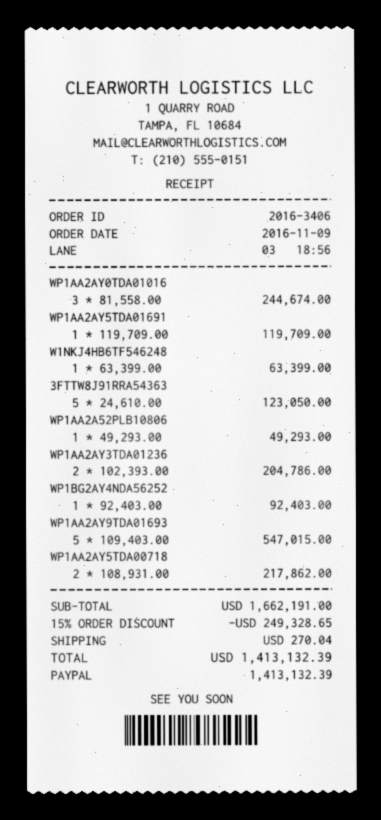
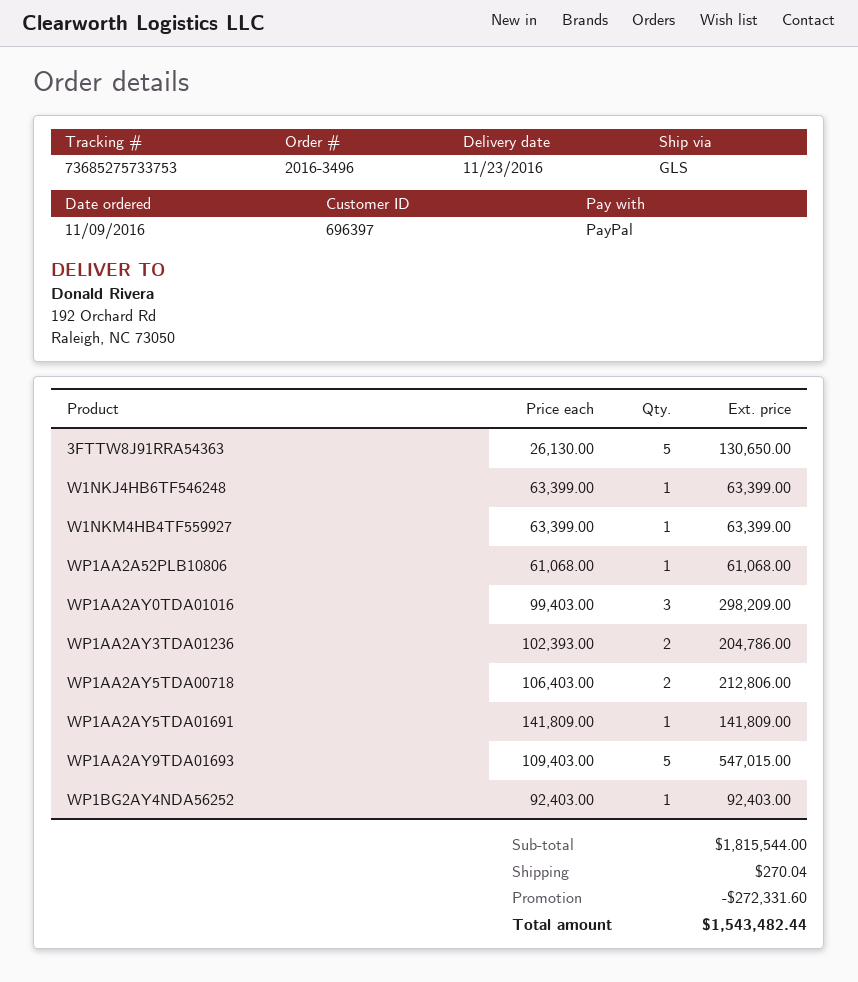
order number: 2016-3406 -> 2016-3496
WP1AA2AY0TDA01016: 3 x 81558.00 = 244674.00 -> 3 x 99403.00 = 298209.00
WP1AA2AY5TDA01691: 1 x 119709.00 = 119709.00 -> 1 x 141809.00 = 141809.00
3FTTW8J91RRA54363: 5 x 24610.00 = 123050.00 -> 5 x 26130.00 = 130650.00
WP1AA2A52PLB10806: 1 x 49293.00 = 49293.00 -> 1 x 61068.00 = 61068.00
WP1AA2AY5TDA00718: 2 x 108931.00 = 217862.00 -> 2 x 106403.00 = 212806.00
W1NKM4HB4TF559927: none -> 1 x 63399.00 = 63399.00
subtotal: 1662191.00 -> 1815544.00
discount: 249328.65 -> 272331.60
total: 1413132.39 -> 1543482.44

